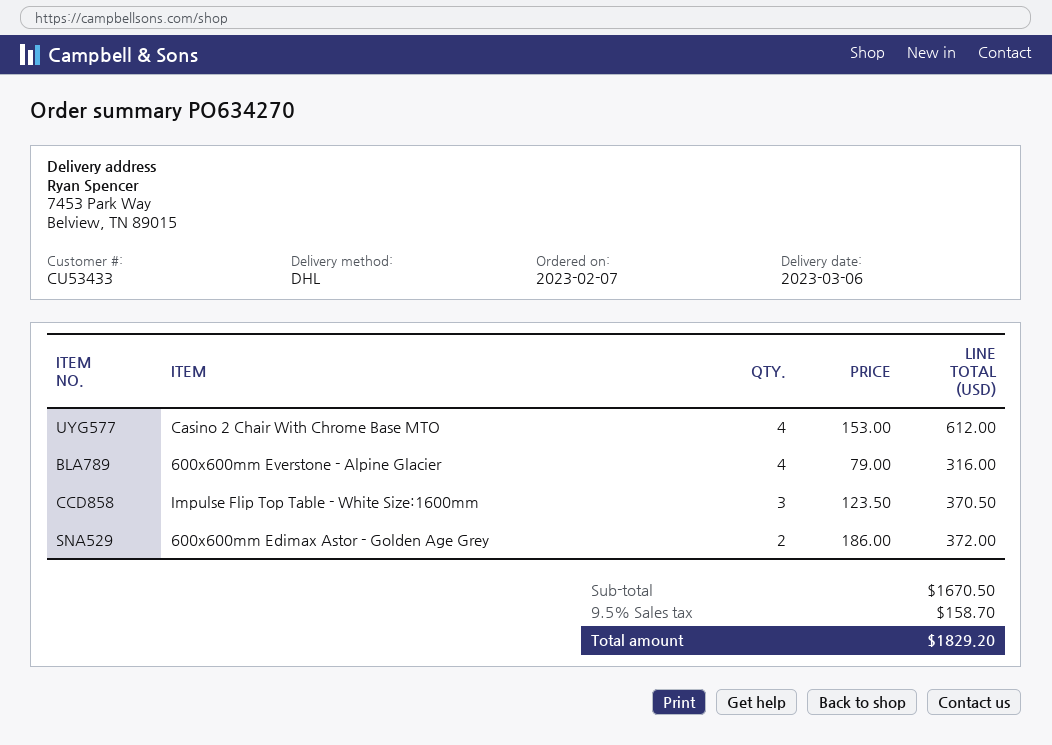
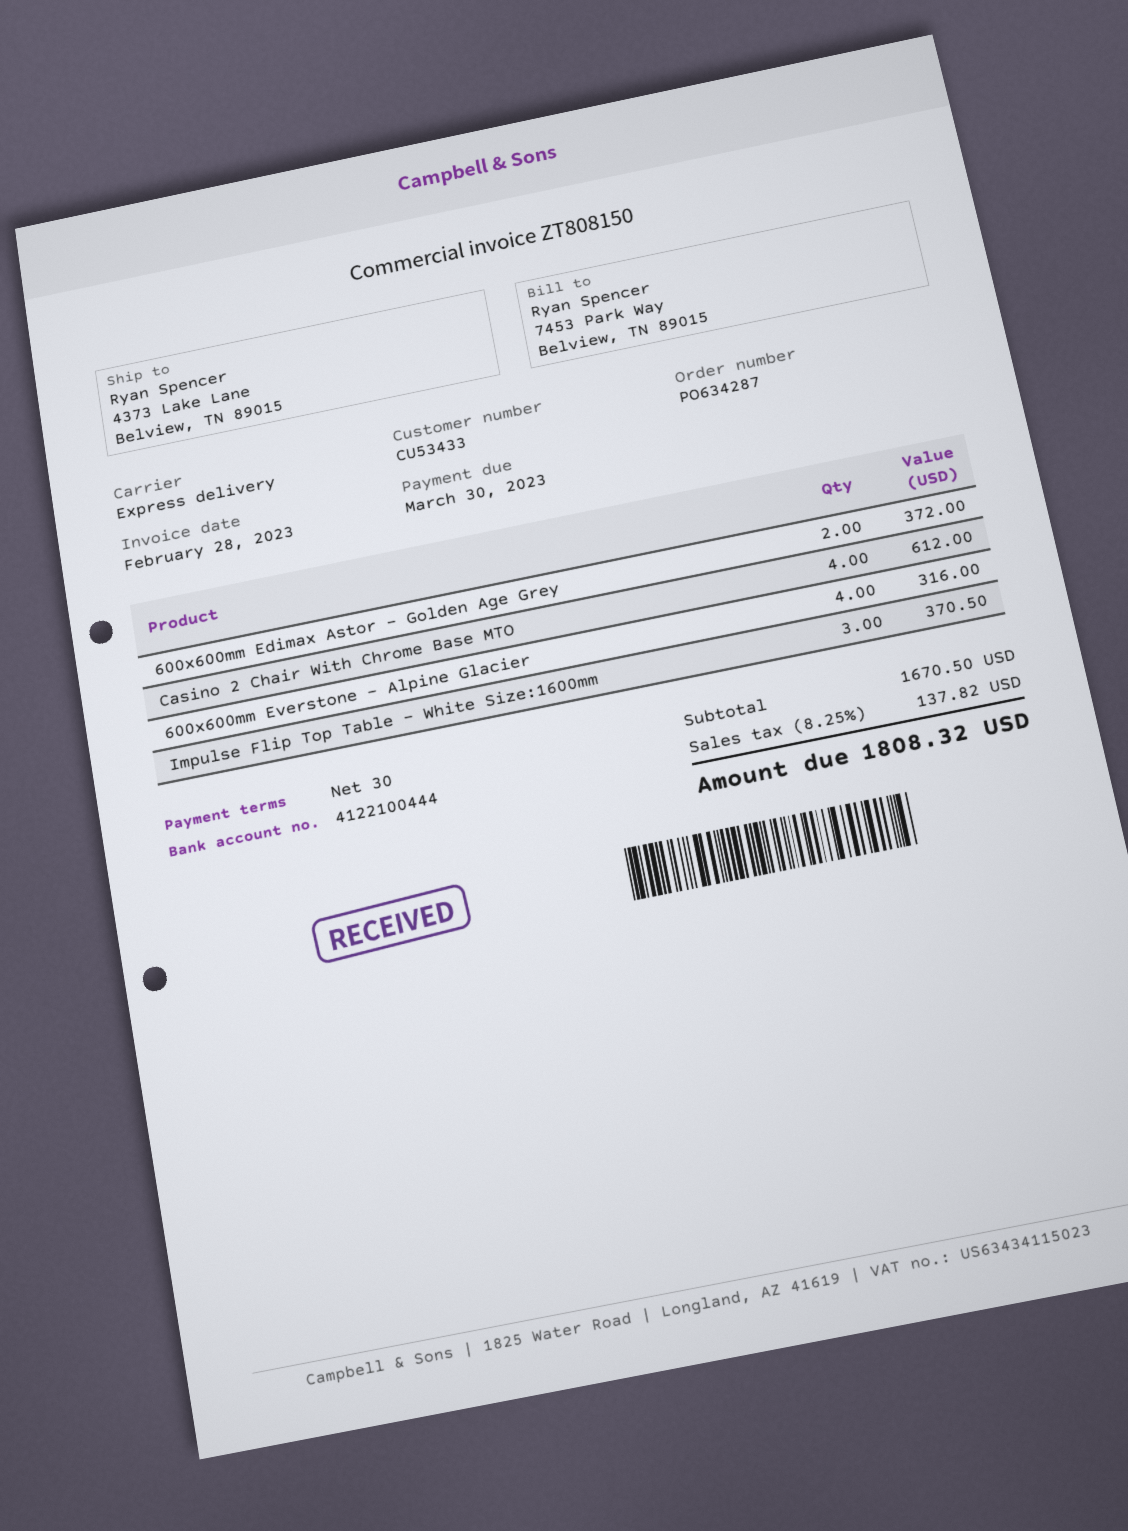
order number: PO634270 -> PO634287
shipping method: DHL -> express
ship to: 7453 Park Way, Belview, TN 89015 -> 4373 Lake Lane, Belview, TN 89015
tax: 9.5% = 158.70 -> 8.25% = 137.82
total: 1829.20 -> 1808.32

